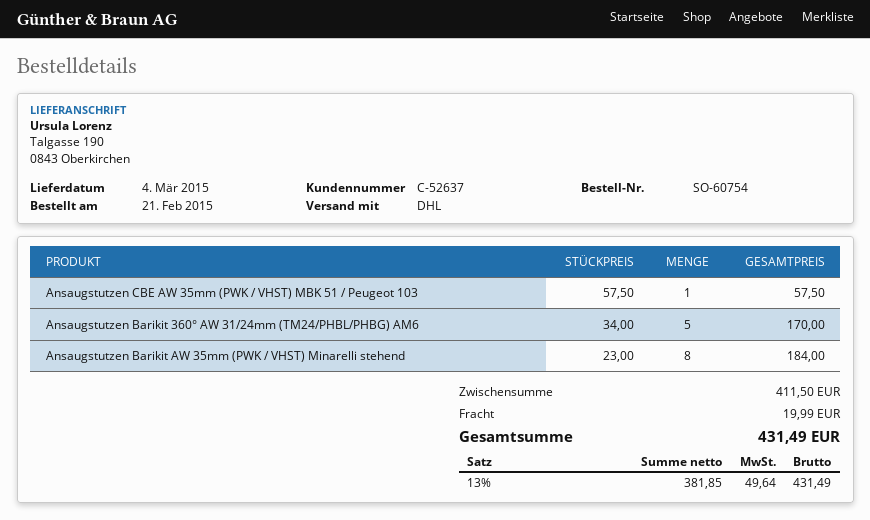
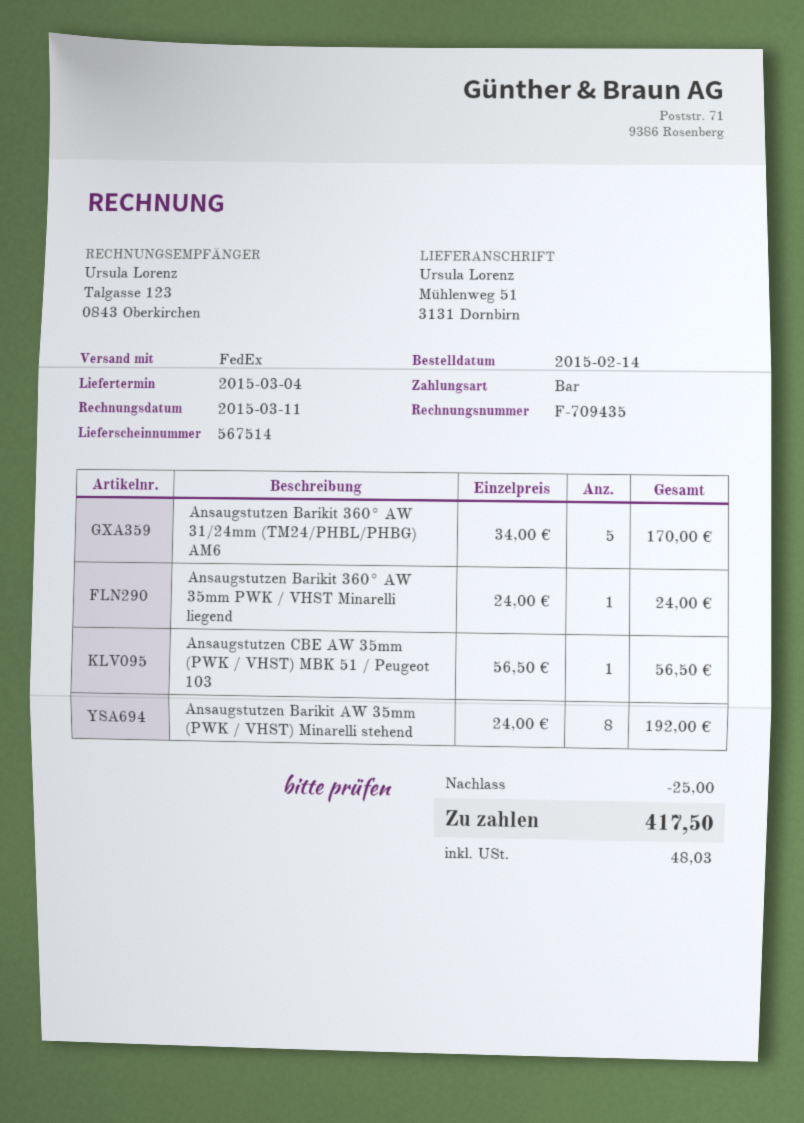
order date: 2015-02-21 -> 2015-02-14
shipping method: DHL -> FedEx
ship to: Talgasse 190, 0843 Oberkirchen -> Mühlenweg 51, 3131 Dornbirn
Ansaugstutzen CBE AW 35mm (PWK / VHST) MBK 51 / Peugeot 103: 1 x 57.50 = 57.50 -> 1 x 56.50 = 56.50
Ansaugstutzen Barikit AW 35mm (PWK / VHST) Minarelli stehend: 8 x 23.00 = 184.00 -> 8 x 24.00 = 192.00
Ansaugstutzen Barikit 360° AW 35mm PWK / VHST Minarelli liegend: none -> 1 x 24.00 = 24.00
discount: none -> 25.00
shipping: 19.99 -> none
tax: 49.64 -> 48.03
total: 431.49 -> 417.50

